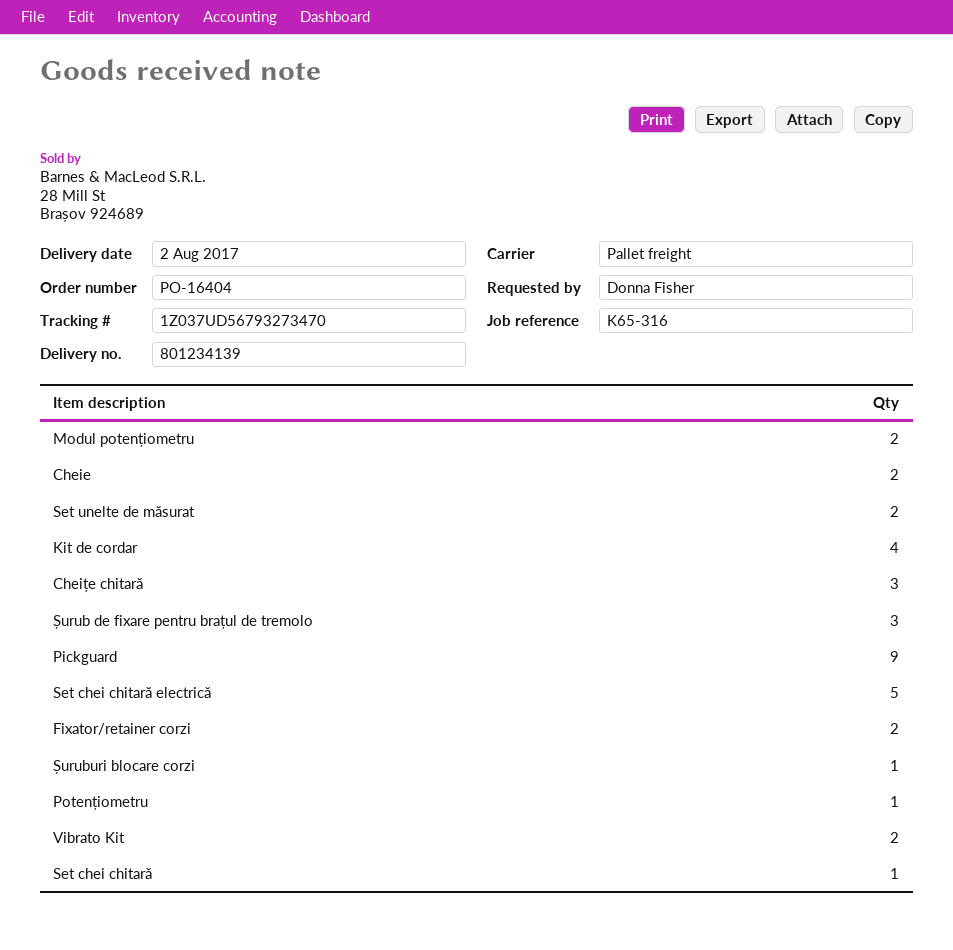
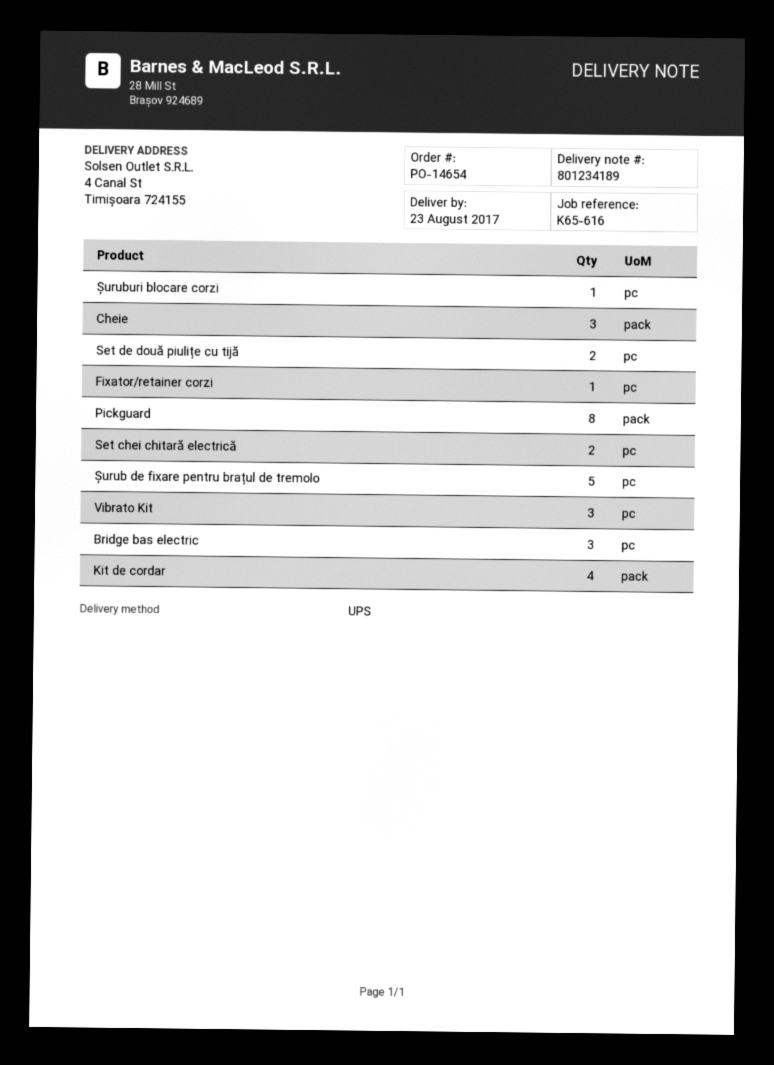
order number: PO-16404 -> PO-14654
delivery note number: 801234139 -> 801234189
delivery date: 2017-08-02 -> 2017-08-23
reference: K65-316 -> K65-616
shipping method: pallet freight -> UPS
Modul potențiometru: 2 -> none
Cheie: 2 -> 3
Set unelte de măsurat: 2 -> none
Cheițe chitară: 3 -> none
Șurub de fixare pentru brațul de tremolo: 3 -> 5
Pickguard: 9 -> 8
Set chei chitară electrică: 5 -> 2
Fixator/retainer corzi: 2 -> 1
Potențiometru: 1 -> none
Vibrato Kit: 2 -> 3
Set chei chitară: 1 -> none
Set de două piulițe cu tijă: none -> 2
Bridge bas electric: none -> 3

